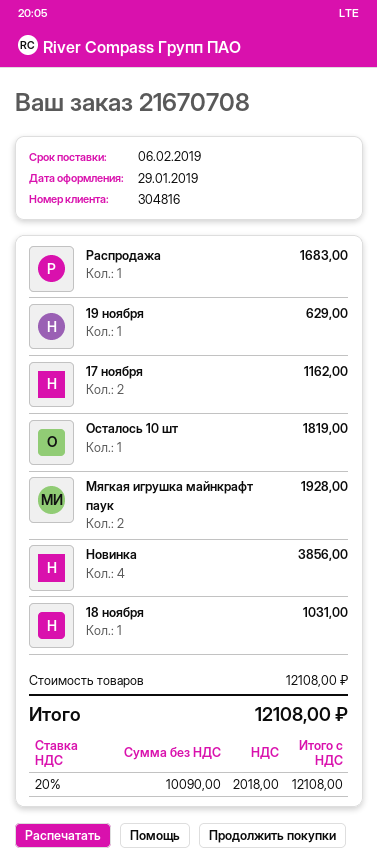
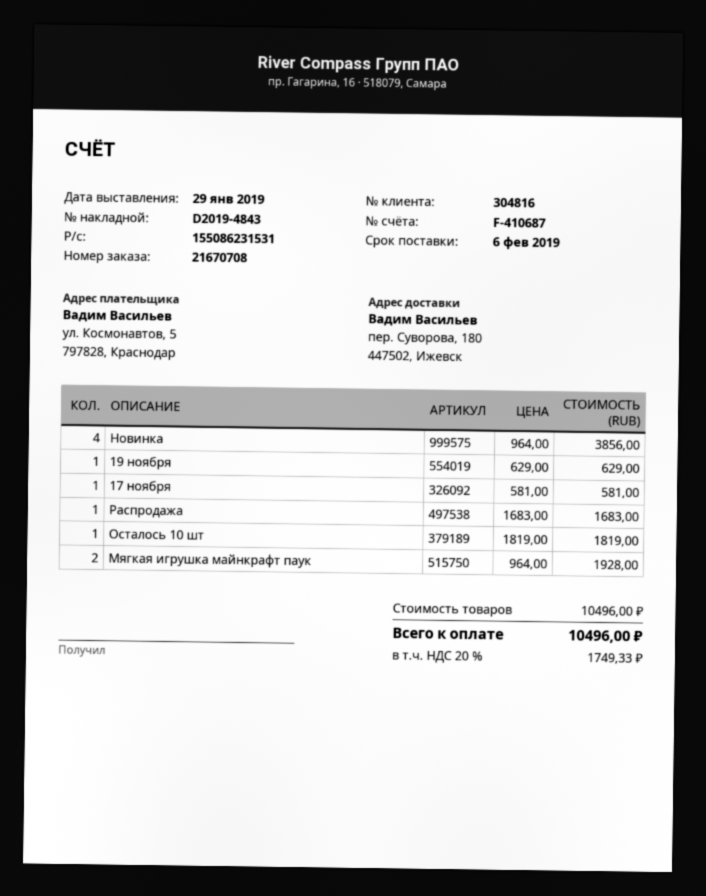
17 ноября: 2 for 1162.00 -> 1 for 581.00
18 ноября: 1 for 1031.00 -> none
subtotal: 12108.00 -> 10496.00
tax: 20% = 2018.00 -> 20% = 1749.33
total: 12108.00 -> 10496.00

